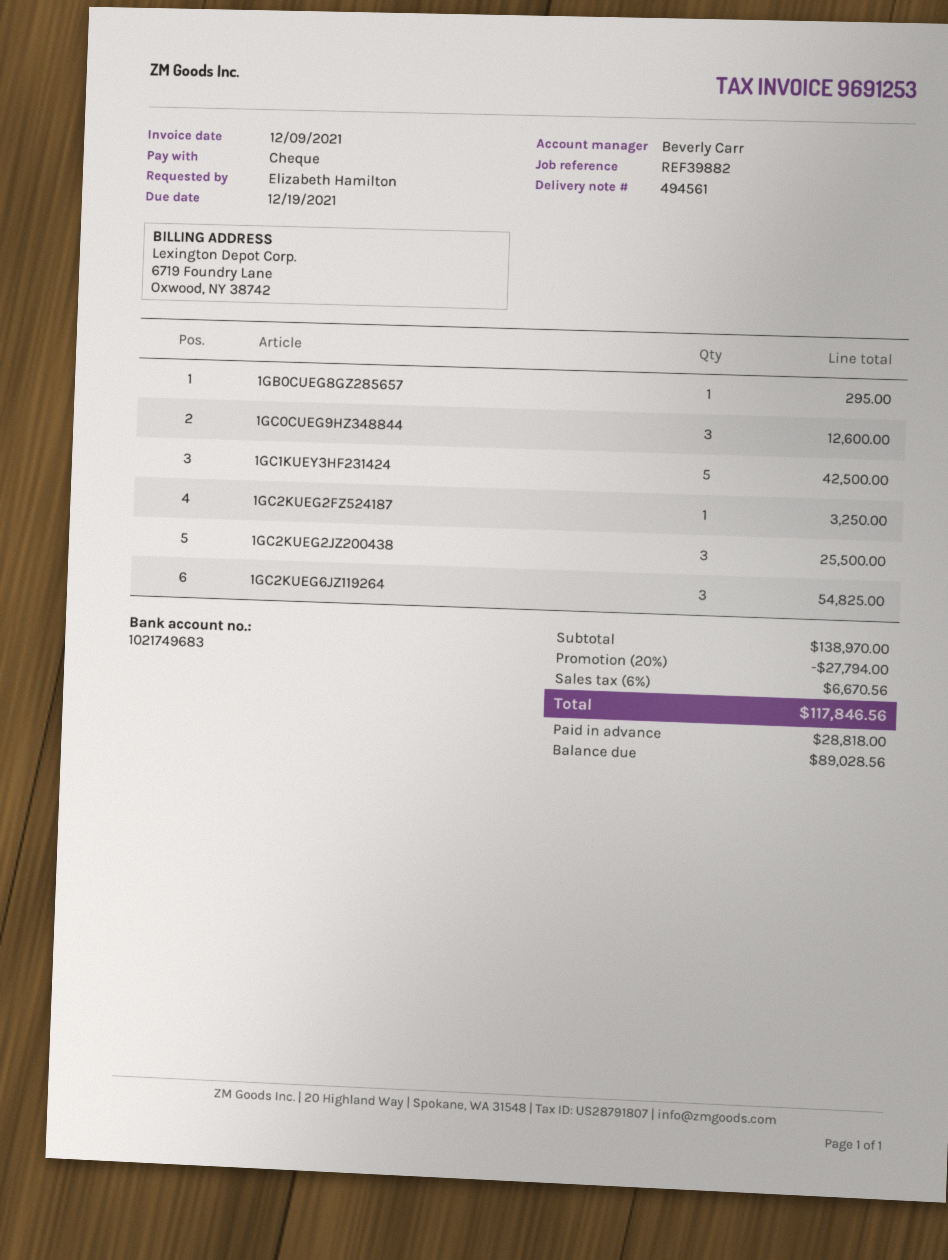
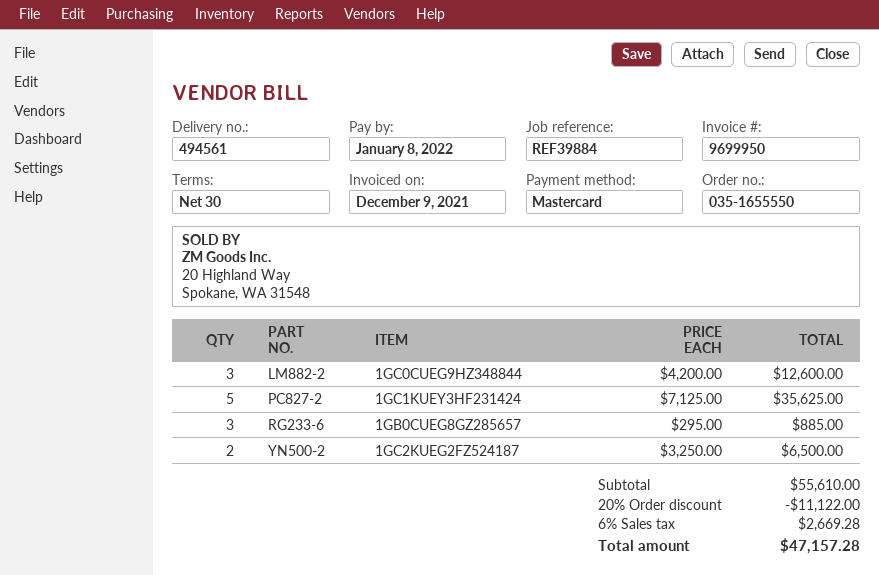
invoice number: 9691253 -> 9699950
due date: 2021-12-19 -> 2022-01-08
reference: REF39882 -> REF39884
payment method: cheque -> Mastercard
1GB0CUEG8GZ285657: 1 for 295.00 -> 3 for 885.00
1GC1KUEY3HF231424: 5 for 42500.00 -> 5 for 35625.00
1GC2KUEG2FZ524187: 1 for 3250.00 -> 2 for 6500.00
1GC2KUEG2JZ200438: 3 for 25500.00 -> none
1GC2KUEG6JZ119264: 3 for 54825.00 -> none
subtotal: 138970.00 -> 55610.00
discount: 20% = 27794.00 -> 20% = 11122.00
tax: 6% = 6670.56 -> 6% = 2669.28
total: 117846.56 -> 47157.28

